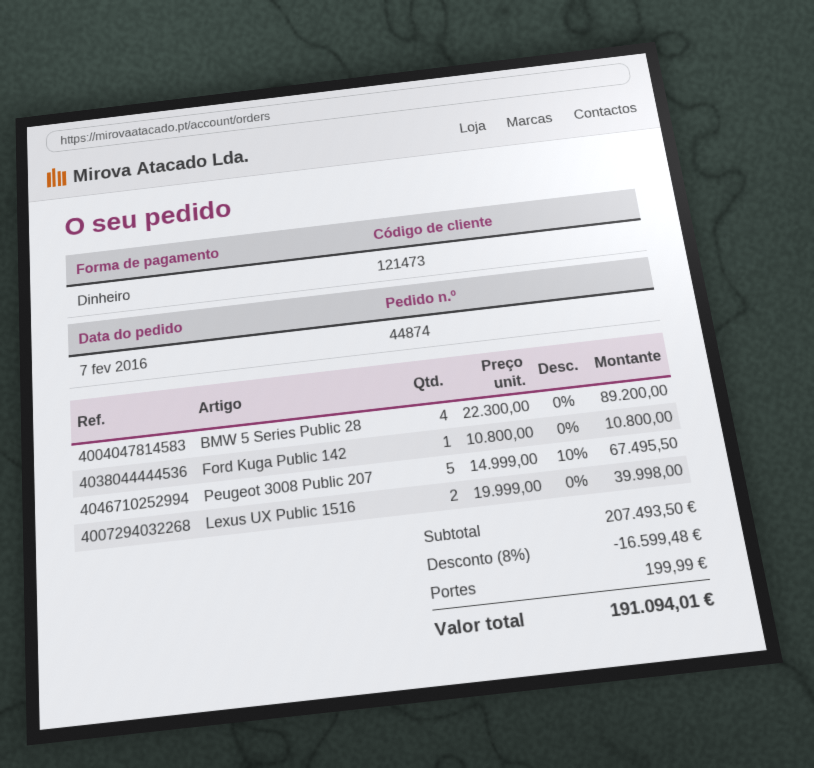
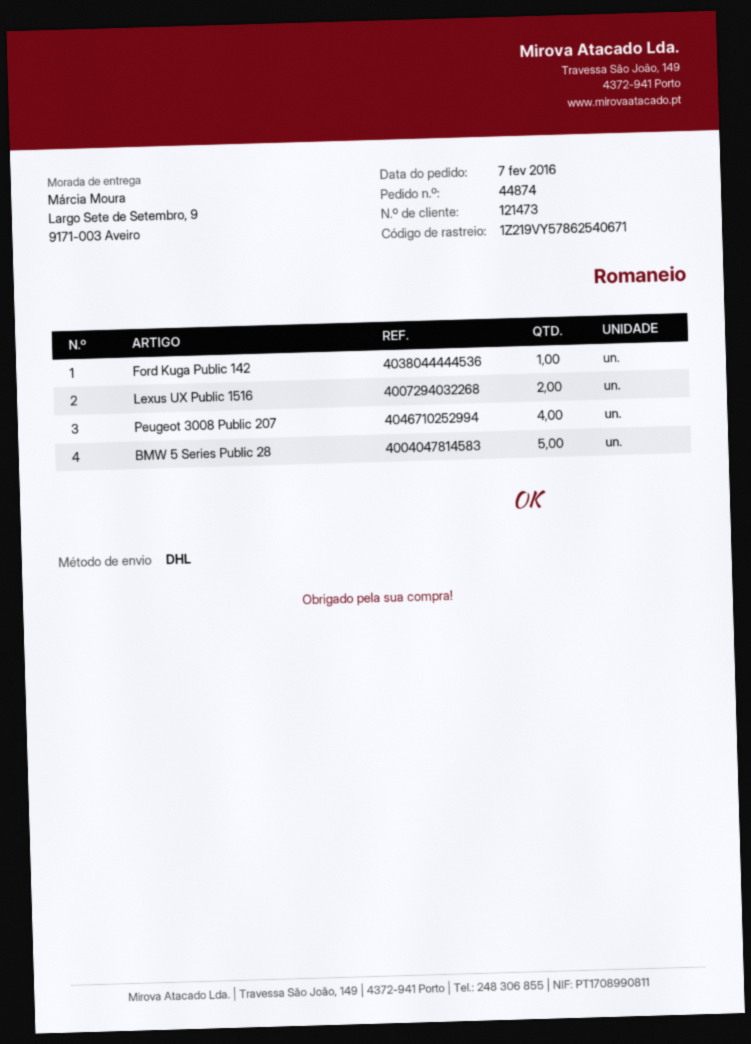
BMW 5 Series Public 28: 4 -> 5
Peugeot 3008 Public 207: 5 -> 4

